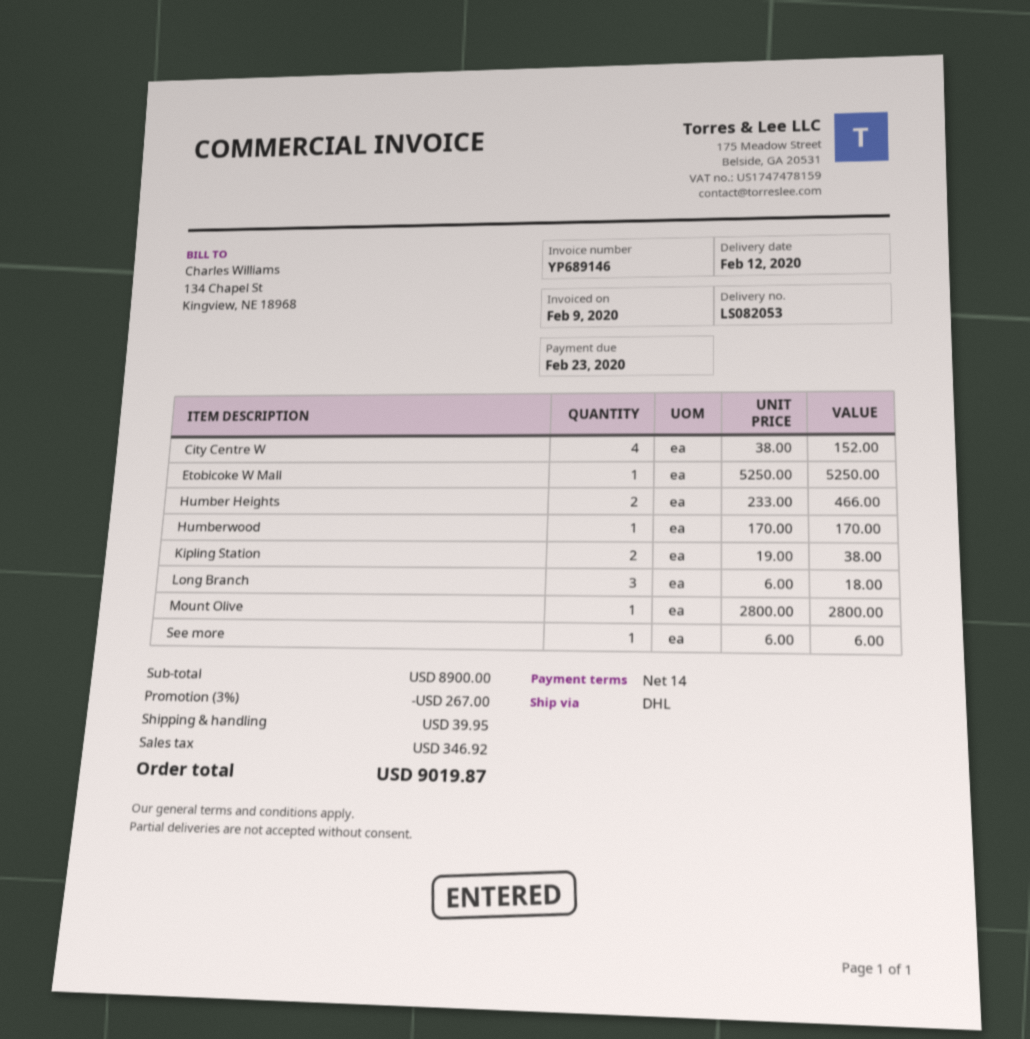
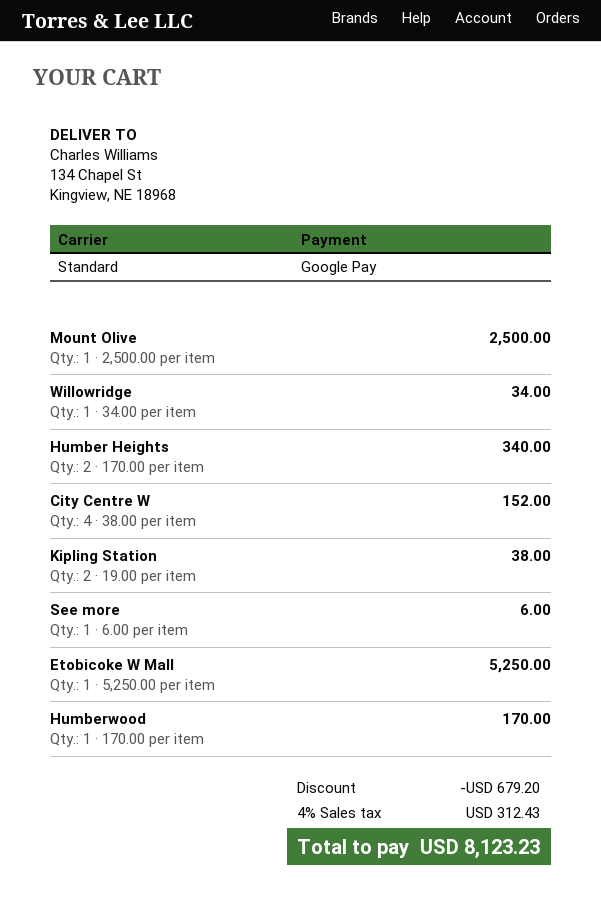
shipping method: DHL -> standard
Humber Heights: 2 x 233.00 = 466.00 -> 2 x 170.00 = 340.00
Long Branch: 3 x 6.00 = 18.00 -> none
Mount Olive: 1 x 2800.00 = 2800.00 -> 1 x 2500.00 = 2500.00
Willowridge: none -> 1 x 34.00 = 34.00
discount: 267.00 -> 679.20
shipping: 39.95 -> none
tax: 346.92 -> 312.43
total: 9019.87 -> 8123.23

